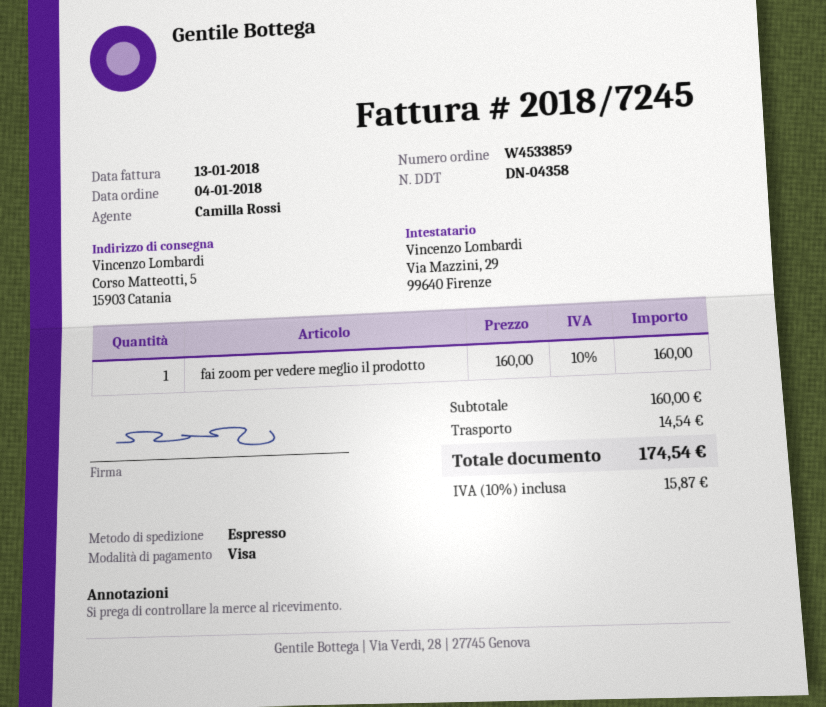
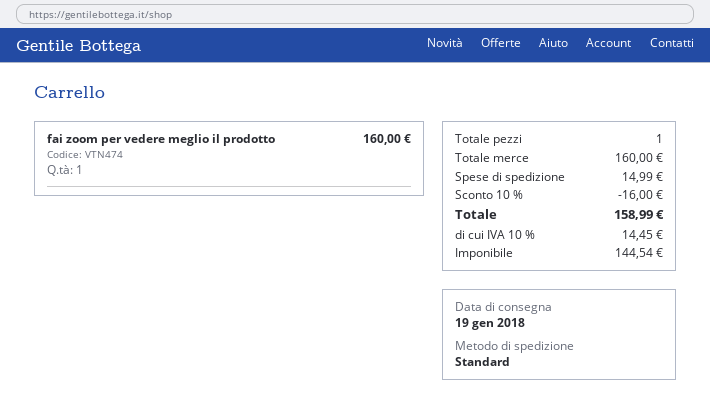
shipping method: express -> standard
discount: none -> 10% = 16.00
shipping: 14.54 -> 14.99
tax: 10% = 15.87 -> 10% = 14.45
total: 174.54 -> 158.99

